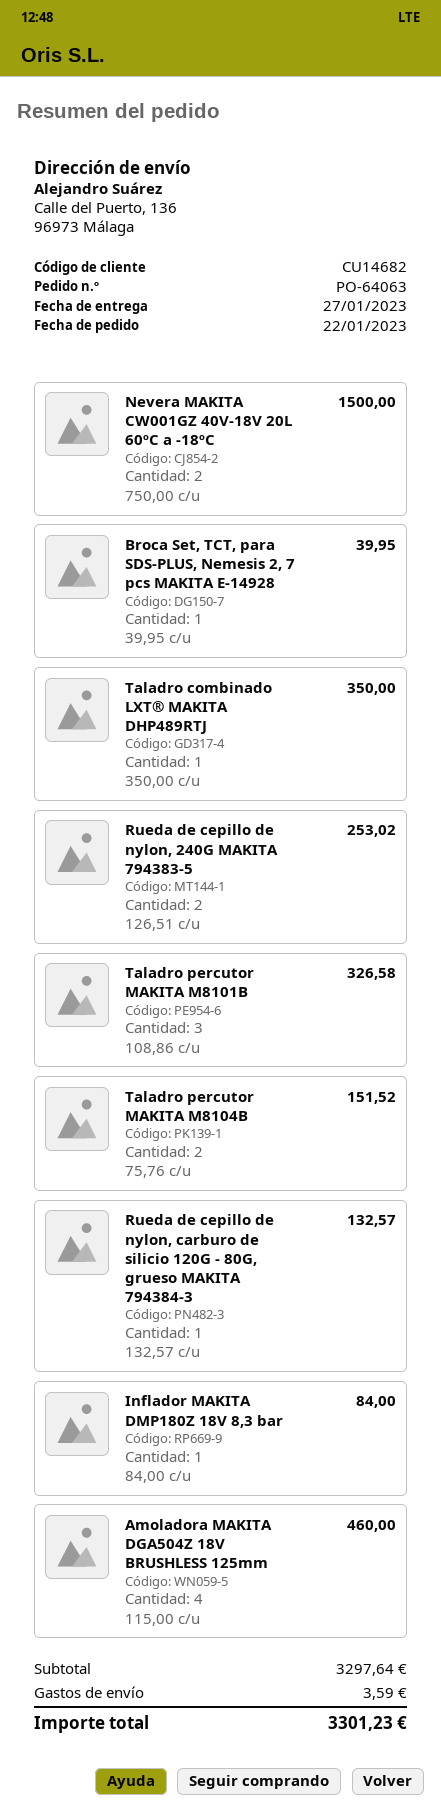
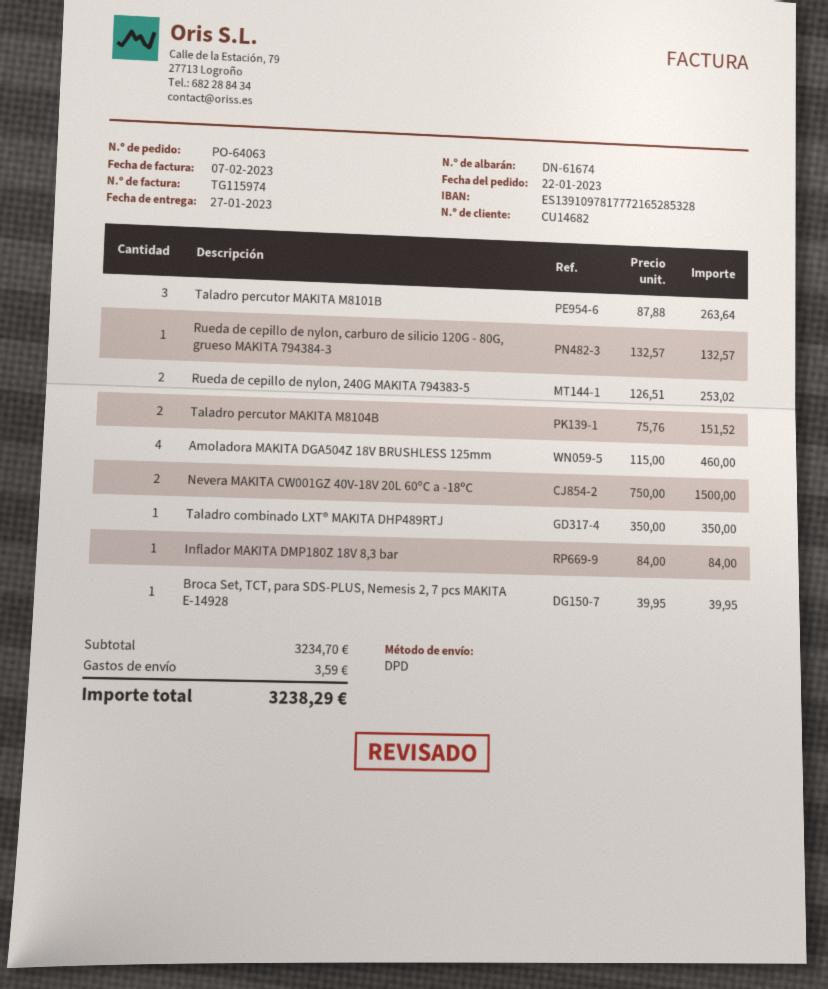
Taladro percutor MAKITA M8101B: 3 x 108.86 = 326.58 -> 3 x 87.88 = 263.64
subtotal: 3297.64 -> 3234.70
total: 3301.23 -> 3238.29

